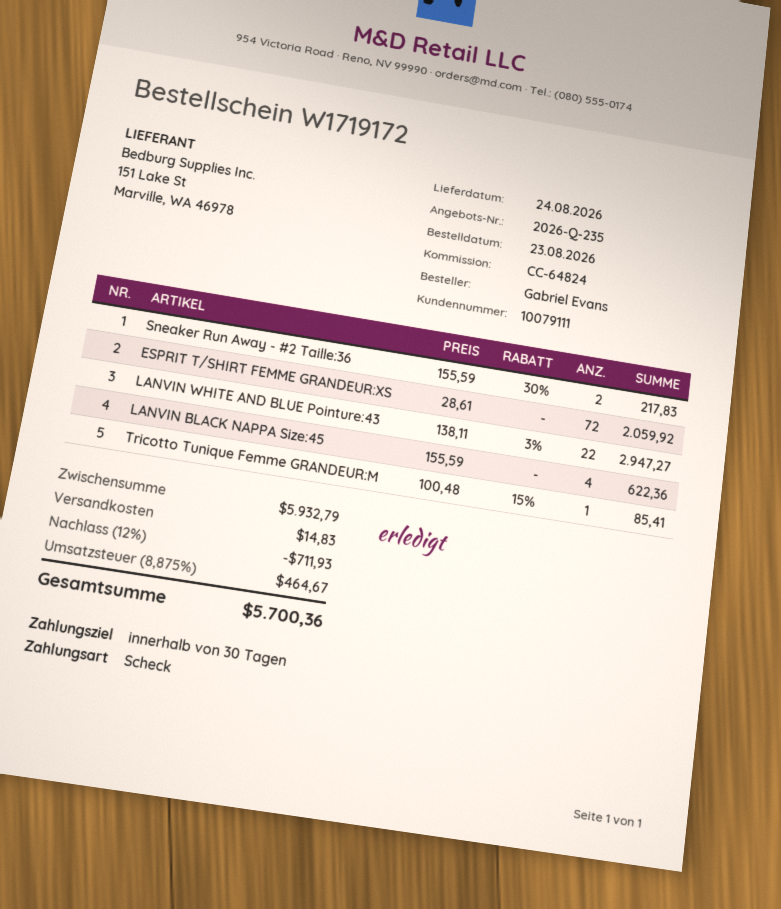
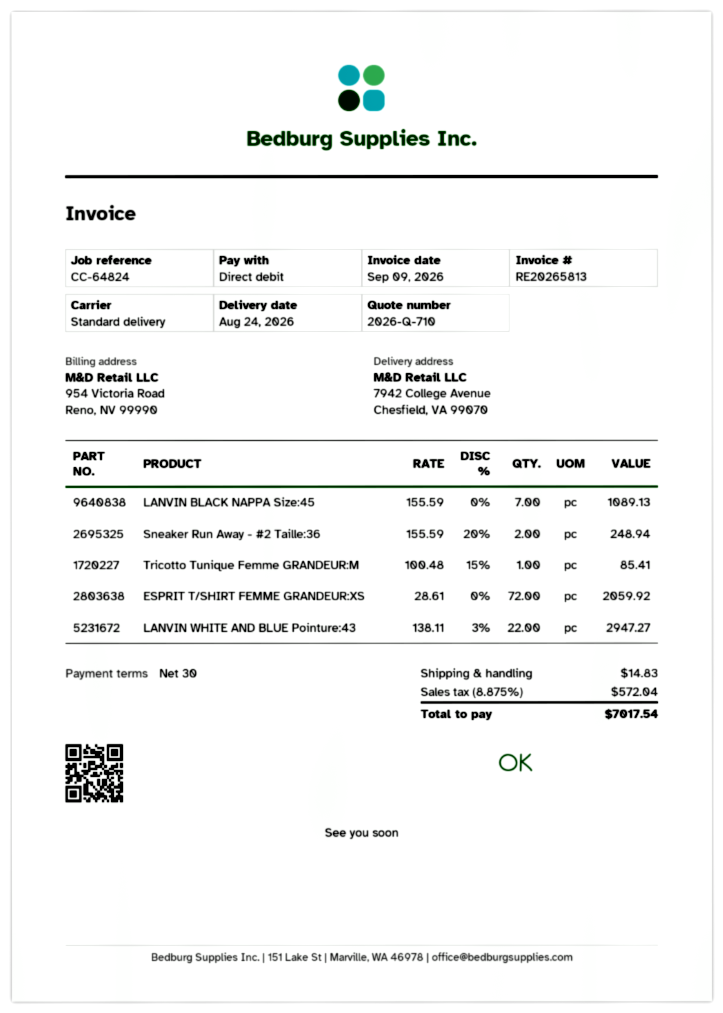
quote number: 2026-Q-235 -> 2026-Q-710
payment method: cheque -> direct debit
Sneaker Run Away - #2 Taille:36: 2 x 155.59 - 30% = 217.83 -> 2 x 155.59 - 20% = 248.94
LANVIN BLACK NAPPA Size:45: 4 x 155.59 = 622.36 -> 7 x 155.59 = 1089.13
discount: 12% = 711.93 -> none
tax: 8.875% = 464.67 -> 8.875% = 572.04
total: 5700.36 -> 7017.54

